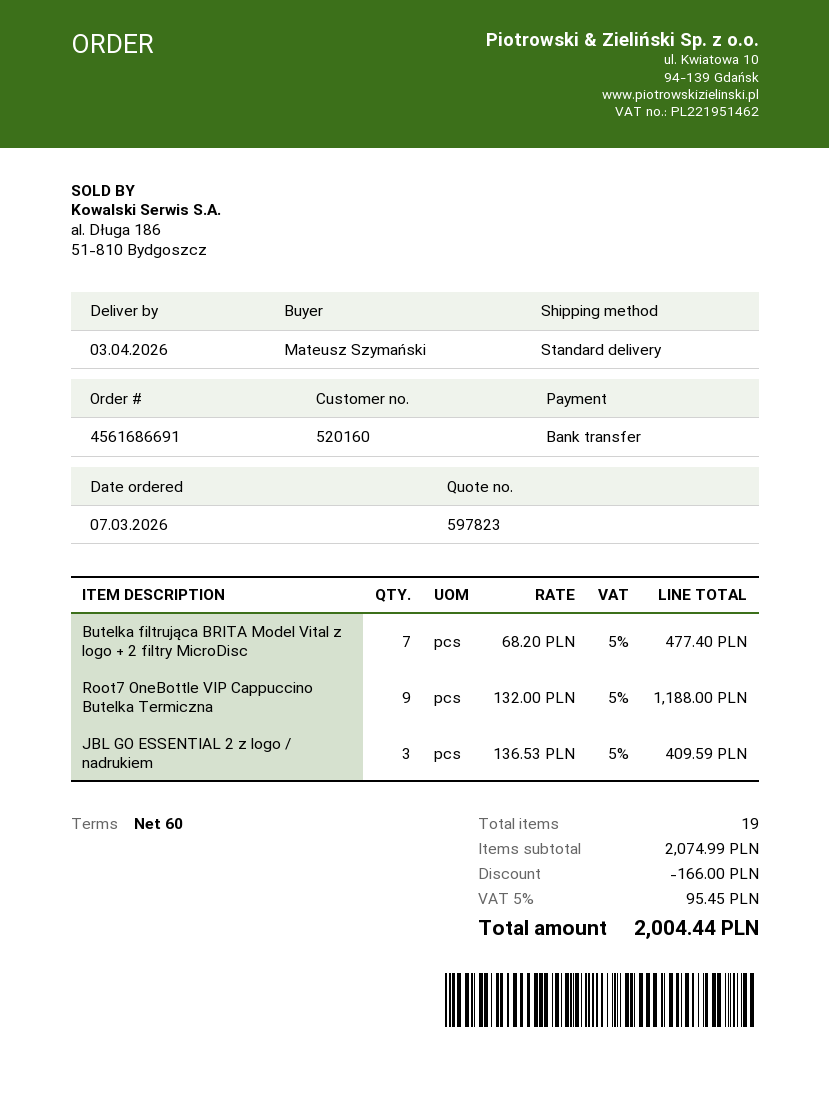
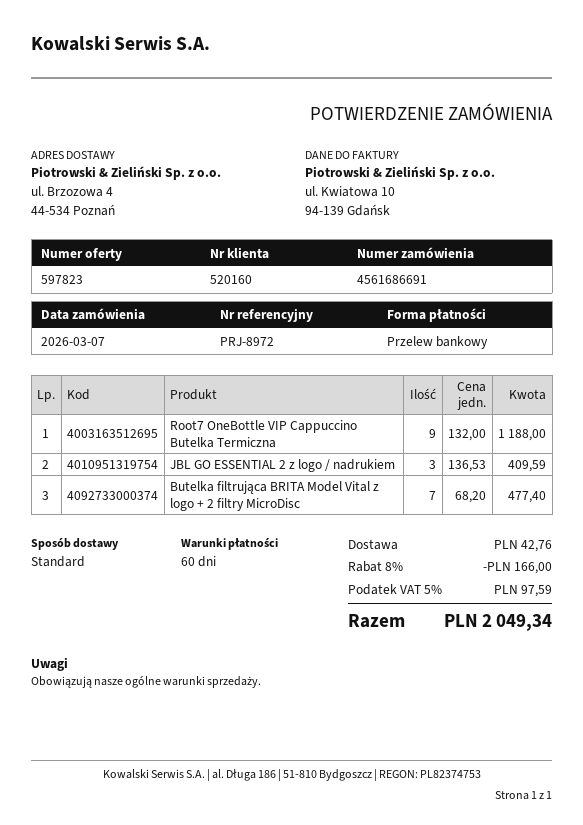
shipping: none -> 42.76
tax: 5% = 95.45 -> 5% = 97.59
total: 2004.44 -> 2049.34

